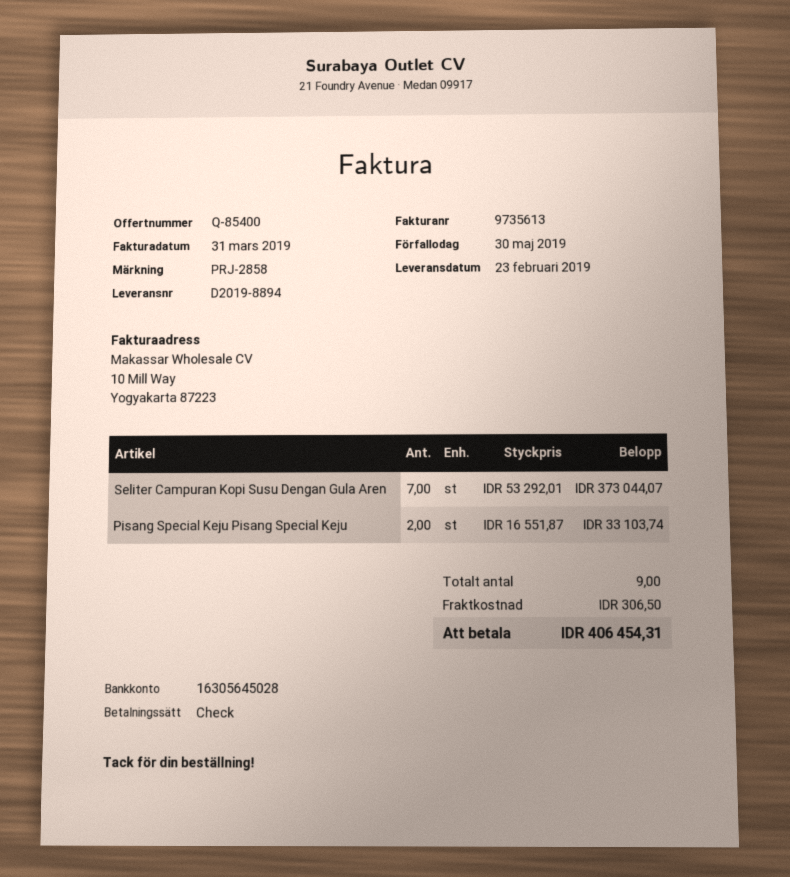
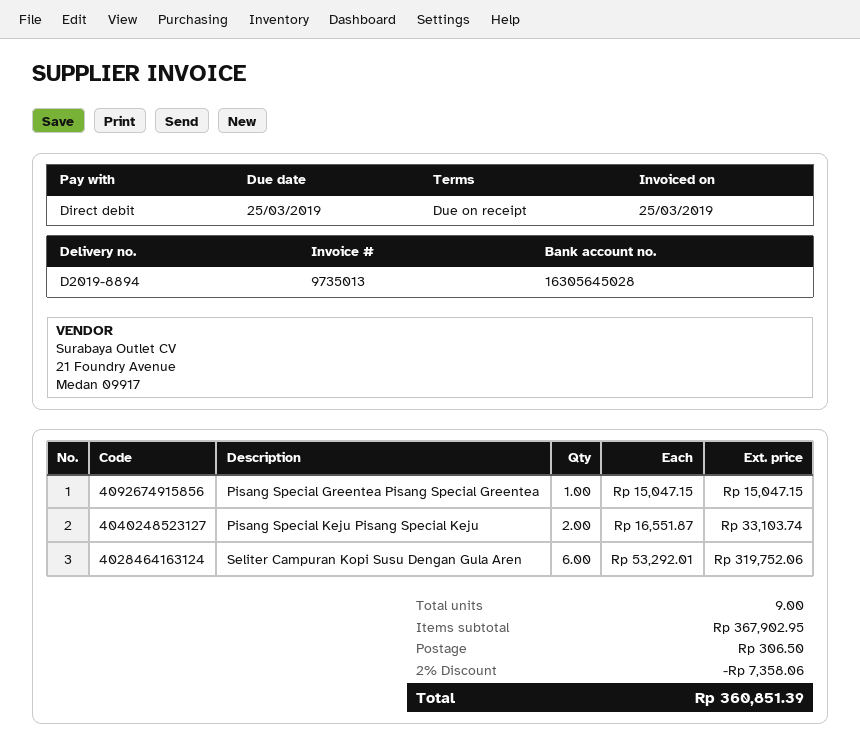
invoice number: 9735613 -> 9735013
invoice date: 2019-03-31 -> 2019-03-25
due date: 2019-05-30 -> 2019-03-25
payment method: cheque -> direct debit
Seliter Campuran Kopi Susu Dengan Gula Aren: 7 x 53292.01 = 373044.07 -> 6 x 53292.01 = 319752.06
Pisang Special Greentea Pisang Special Greentea: none -> 1 x 15047.15 = 15047.15
discount: none -> 2% = 7358.06
total: 406454.31 -> 360851.39

